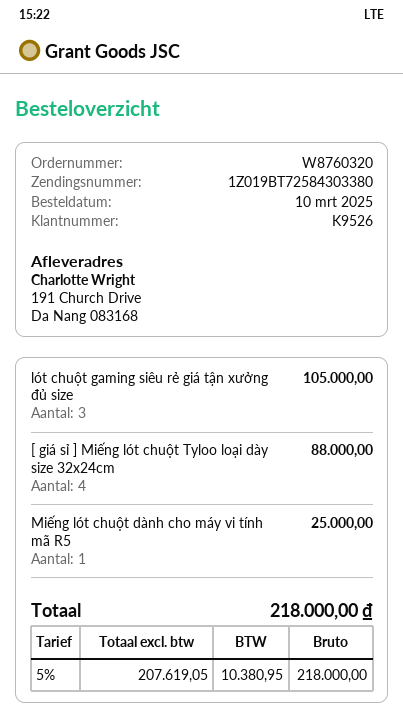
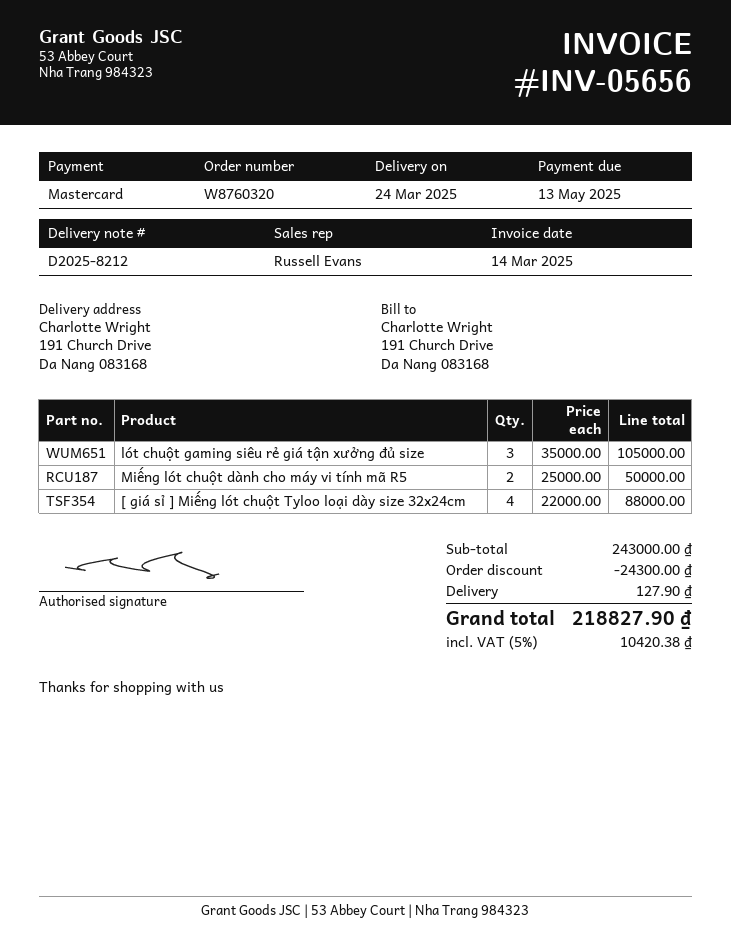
Miếng lót chuột dành cho máy vi tính mã R5: 1 for 25000.00 -> 2 for 50000.00
discount: none -> 24300.00
shipping: none -> 127.90
tax: 5% = 10380.95 -> 5% = 10420.38
total: 218000.00 -> 218827.90

